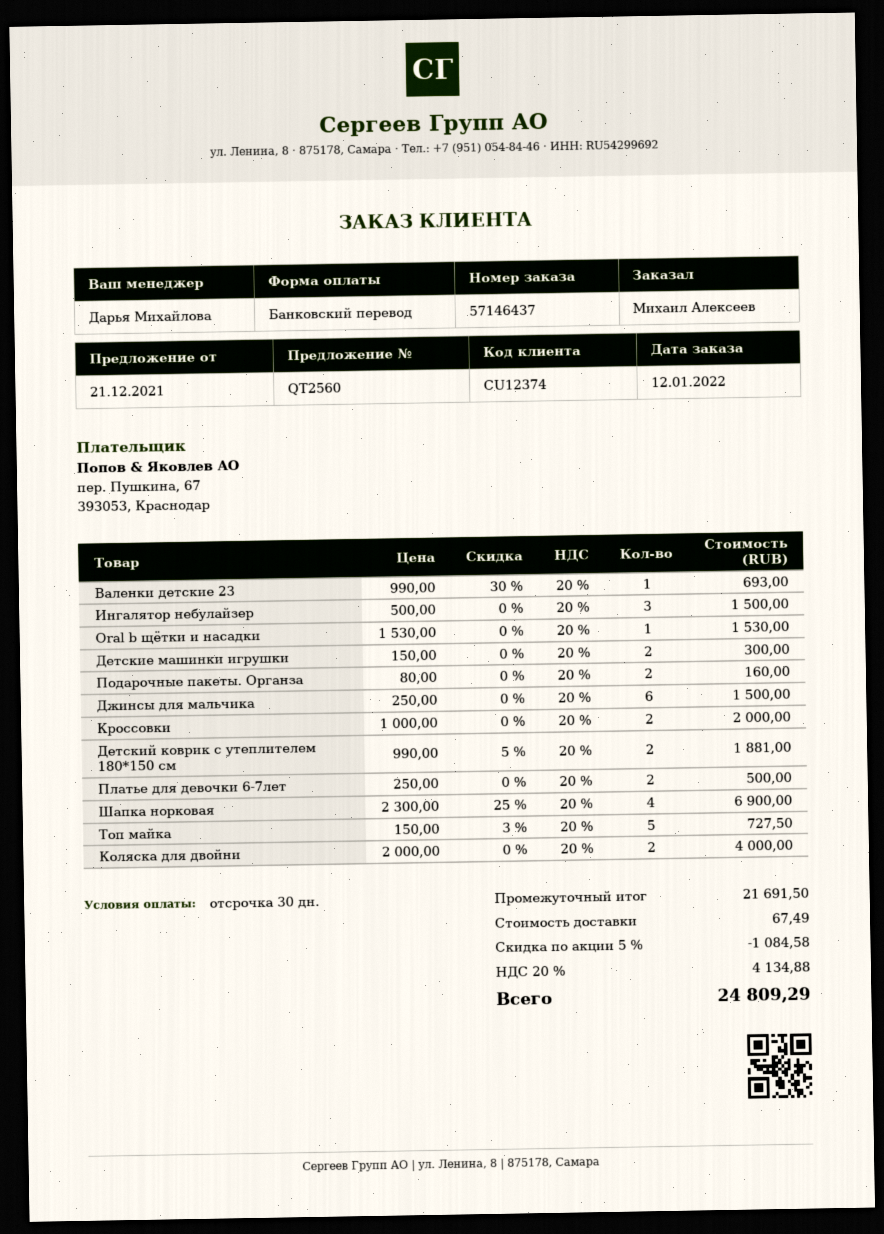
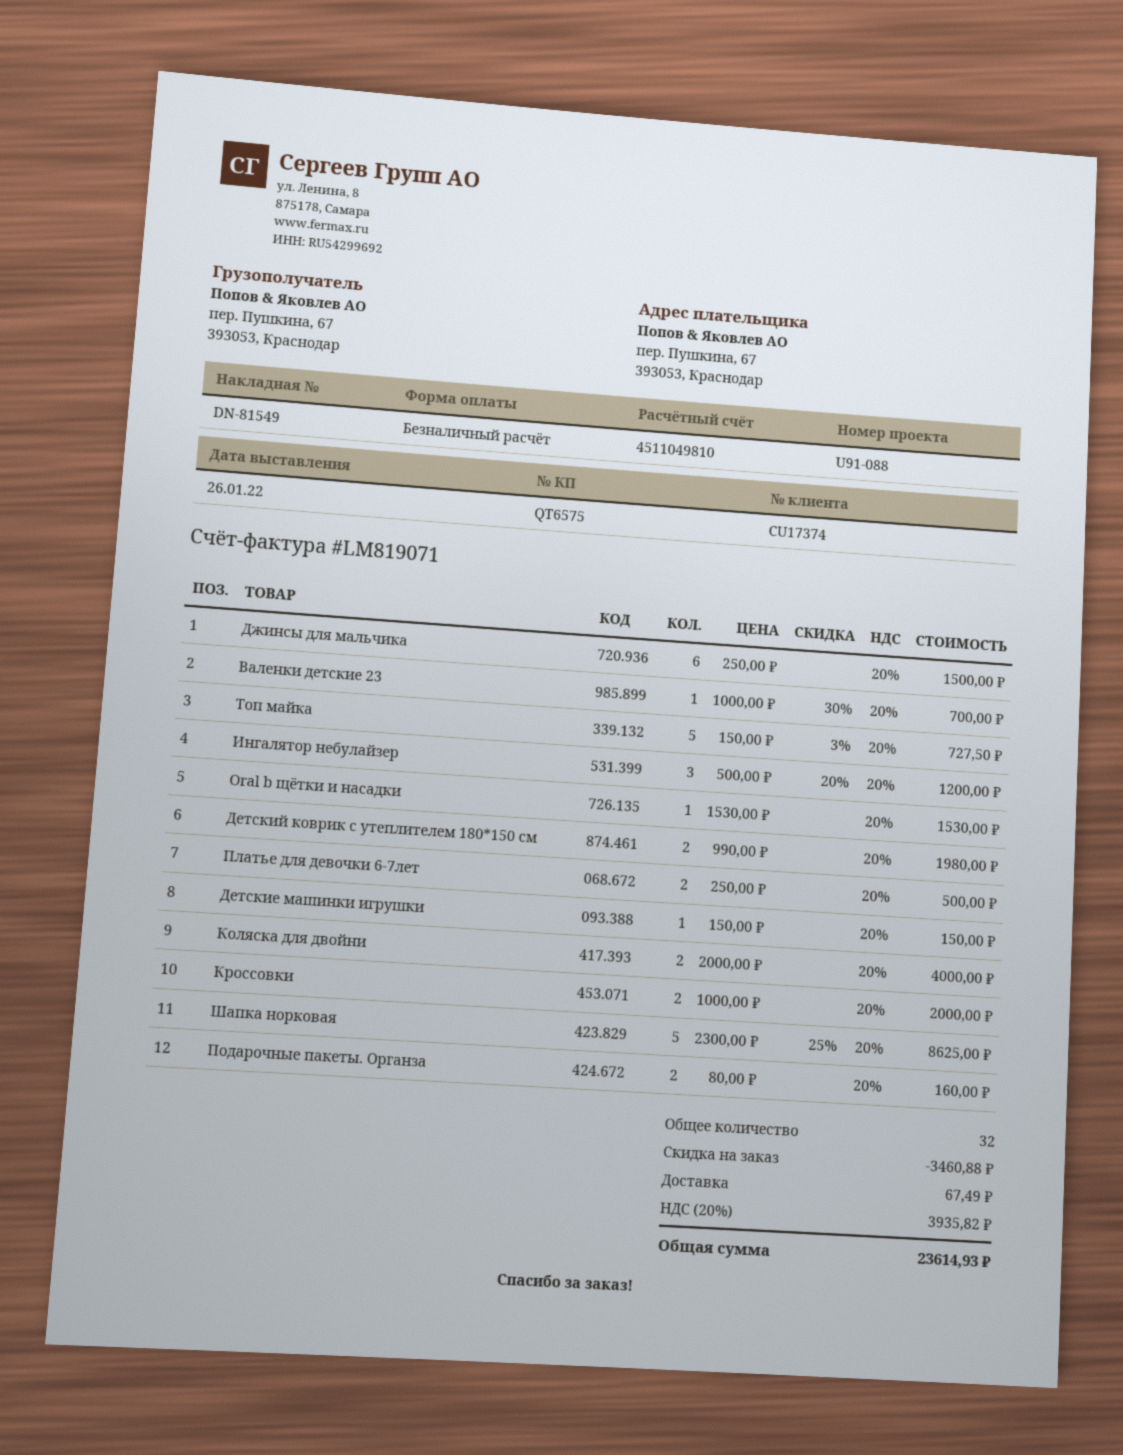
quote number: QT2560 -> QT6575
customer number: CU12374 -> CU17374
Валенки детские 23: 1 x 990.00 - 30% = 693.00 -> 1 x 1000.00 - 30% = 700.00
Ингалятор небулайзер: 3 x 500.00 = 1500.00 -> 3 x 500.00 - 20% = 1200.00
Детские машинки игрушки: 2 x 150.00 = 300.00 -> 1 x 150.00 = 150.00
Детский коврик с утеплителем 180*150 см: 2 x 990.00 - 5% = 1881.00 -> 2 x 990.00 = 1980.00
Шапка норковая: 4 x 2300.00 - 25% = 6900.00 -> 5 x 2300.00 - 25% = 8625.00
discount: 1084.58 -> 3460.88
tax: 20% = 4134.88 -> 20% = 3935.82
total: 24809.29 -> 23614.93

